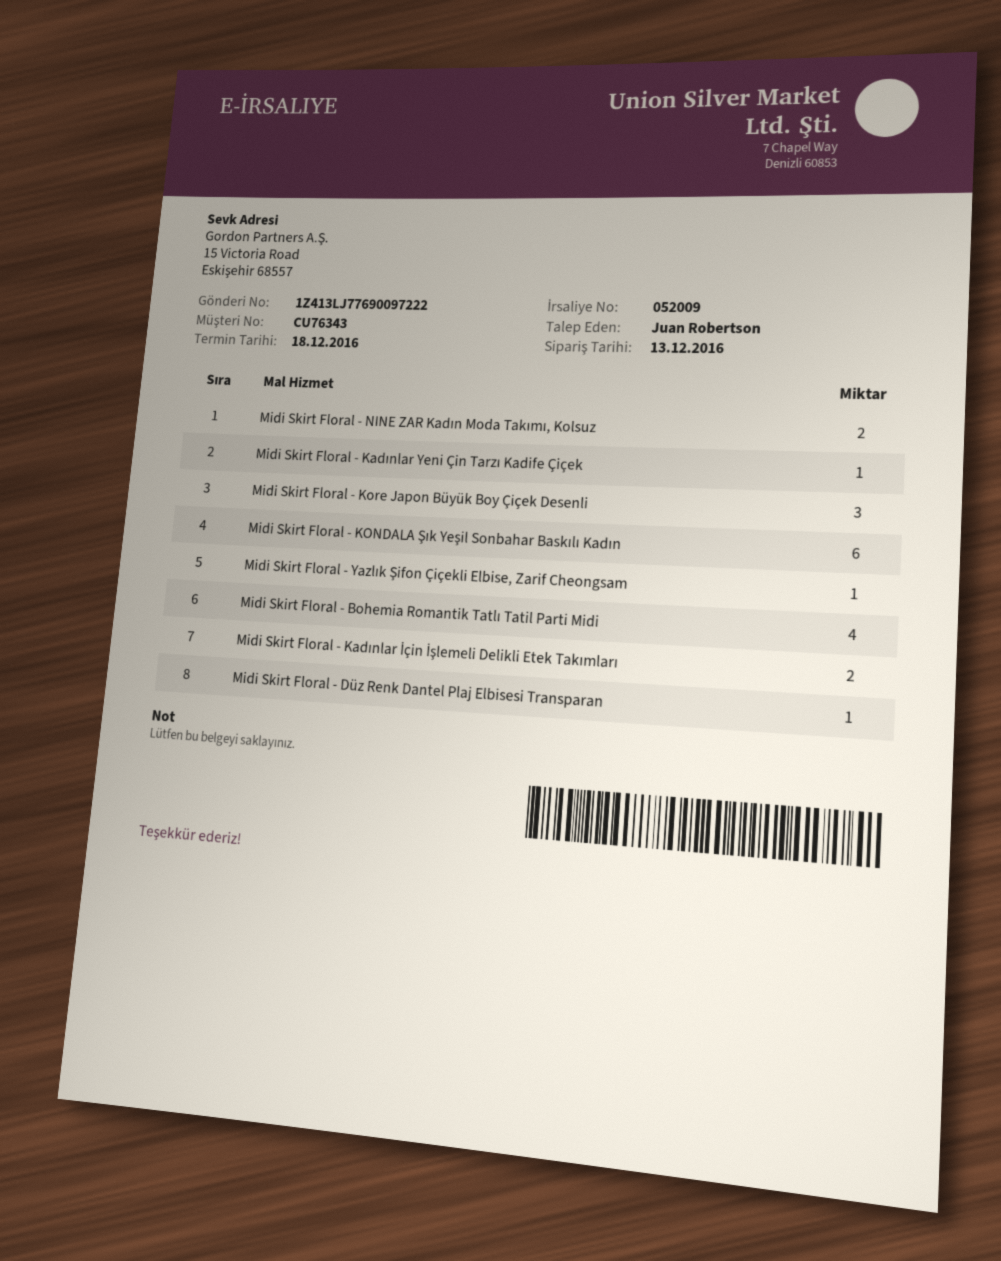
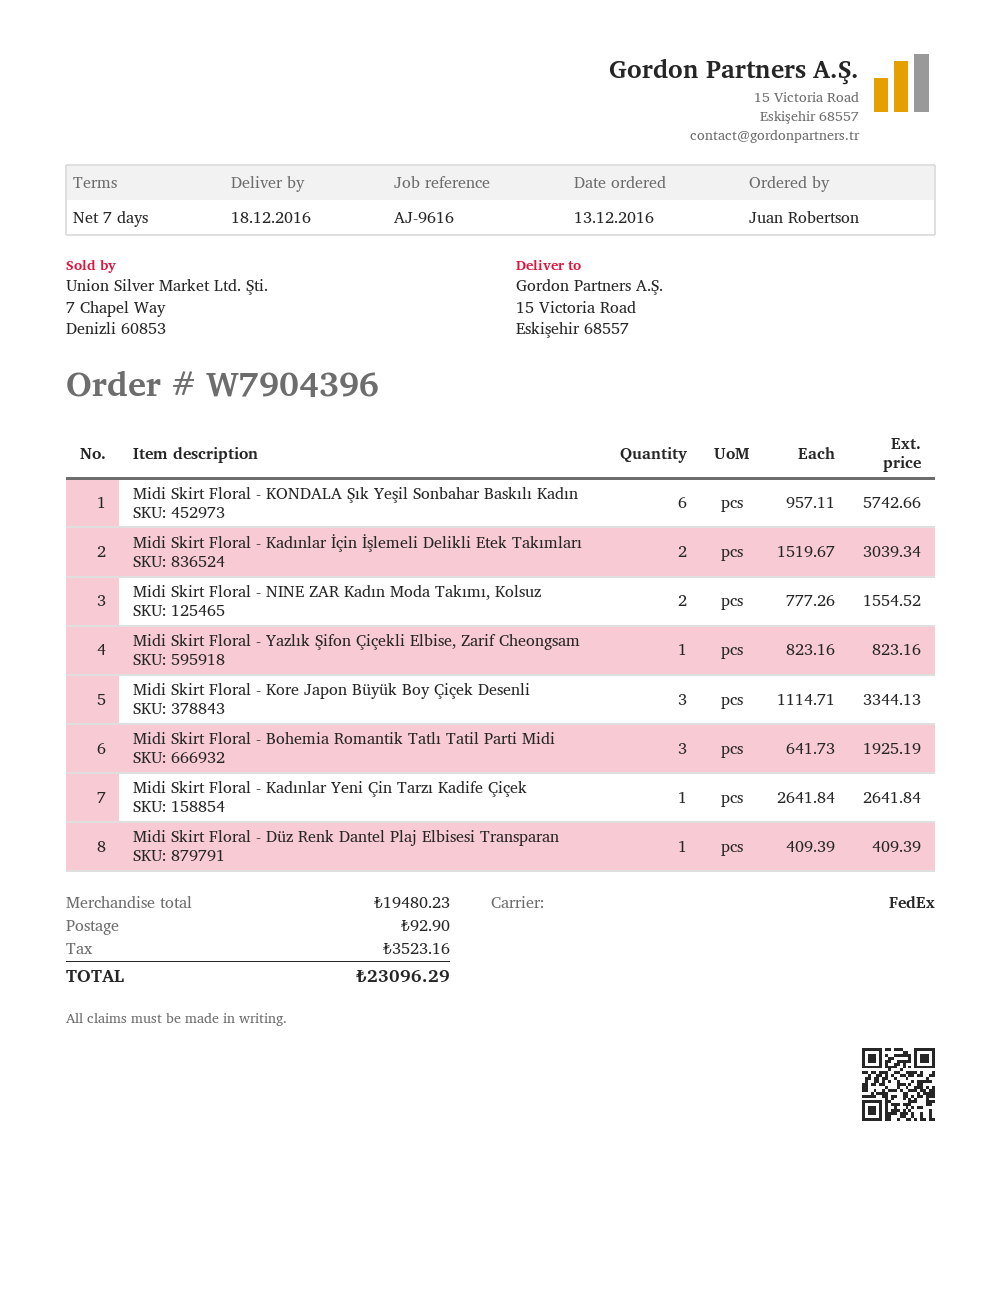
Midi Skirt Floral - Bohemia Romantik Tatlı Tatil Parti Midi: 4 -> 3

